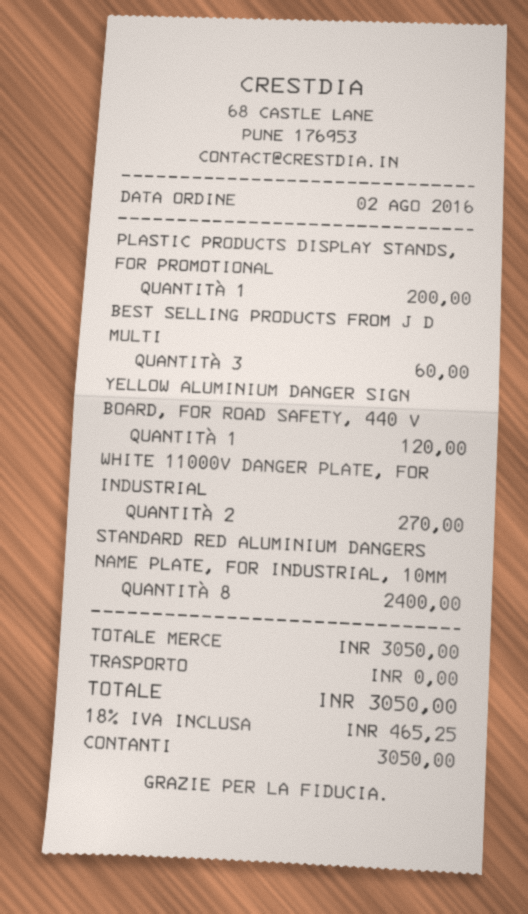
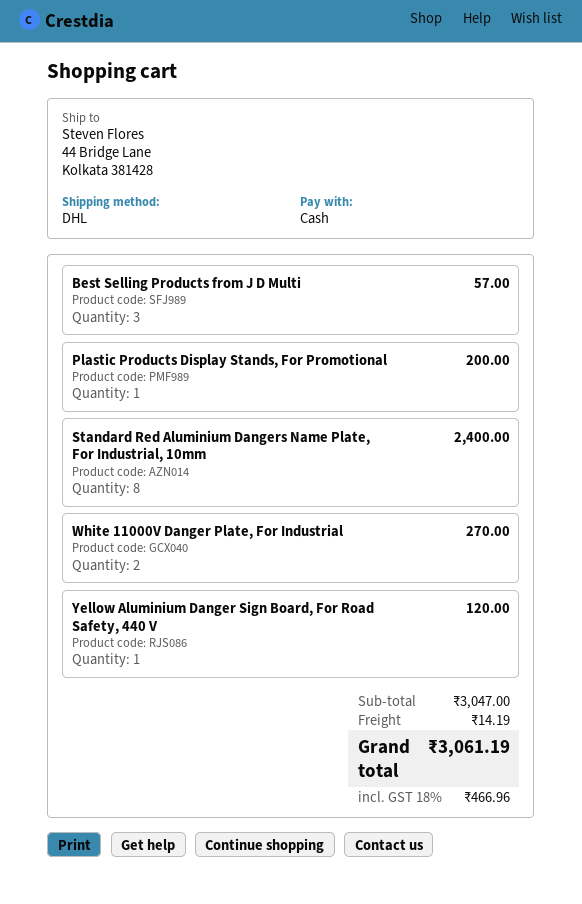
BEST SELLING PRODUCTS FROM J D MULTI: 3 for 60.00 -> 3 for 57.00
subtotal: 3050.00 -> 3047.00
shipping: 0.00 -> 14.19
tax: 18% = 465.25 -> 18% = 466.96
total: 3050.00 -> 3061.19

